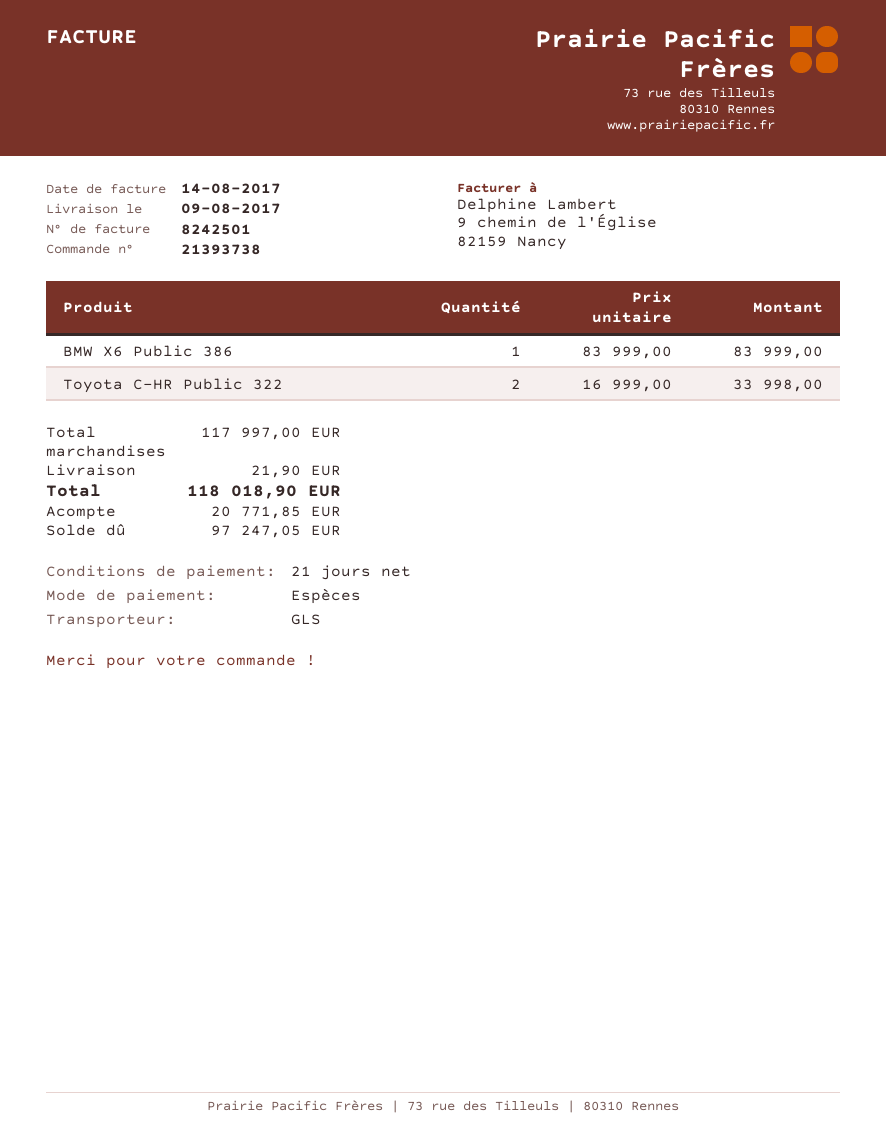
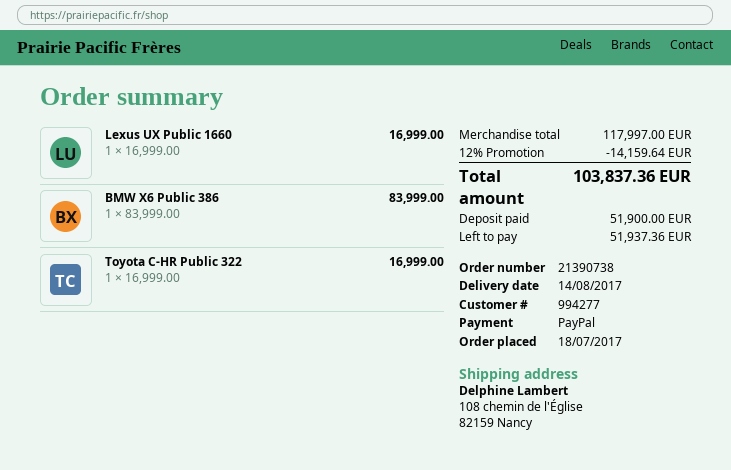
order number: 21393738 -> 21390738
delivery date: 2017-08-09 -> 2017-08-14
payment method: cash -> PayPal
Toyota C-HR Public 322: 2 x 16999.00 = 33998.00 -> 1 x 16999.00 = 16999.00
Lexus UX Public 1660: none -> 1 x 16999.00 = 16999.00
discount: none -> 12% = 14159.64
shipping: 21.90 -> none
total: 118018.90 -> 103837.36
deposit: 20771.85 -> 51900.00
balance: 97247.05 -> 51937.36

